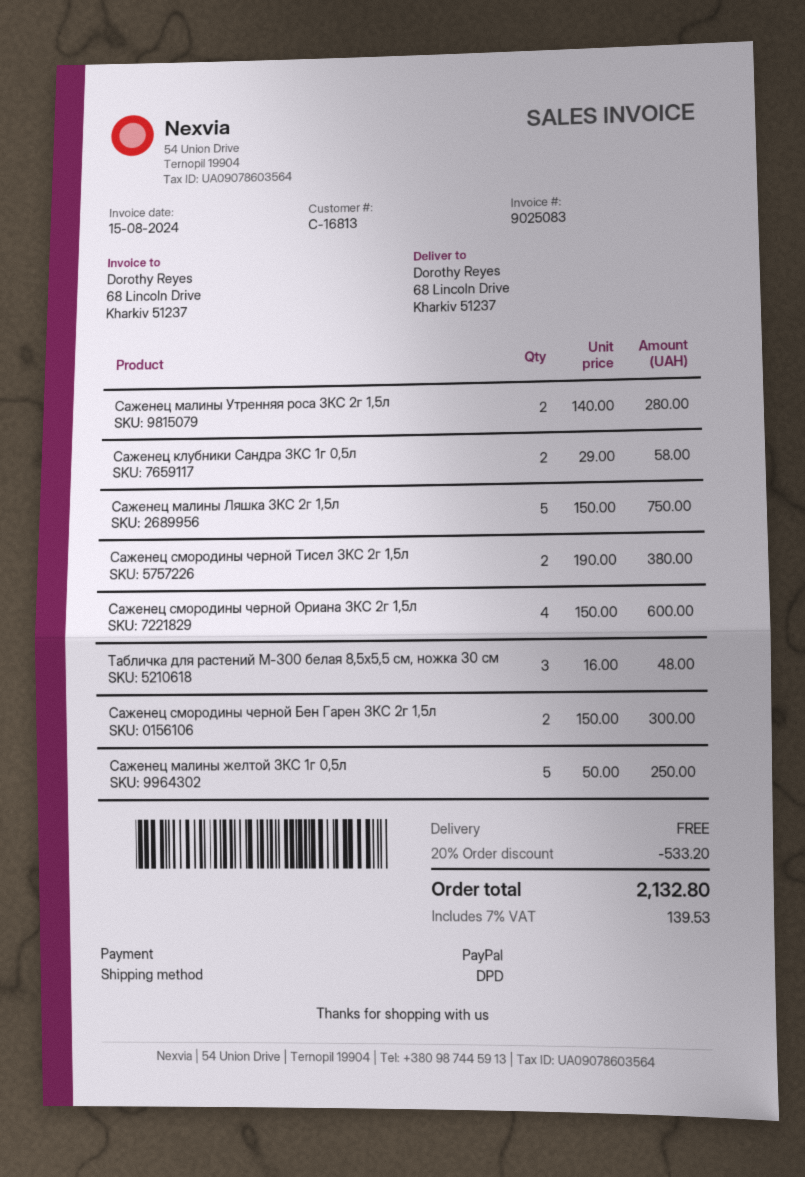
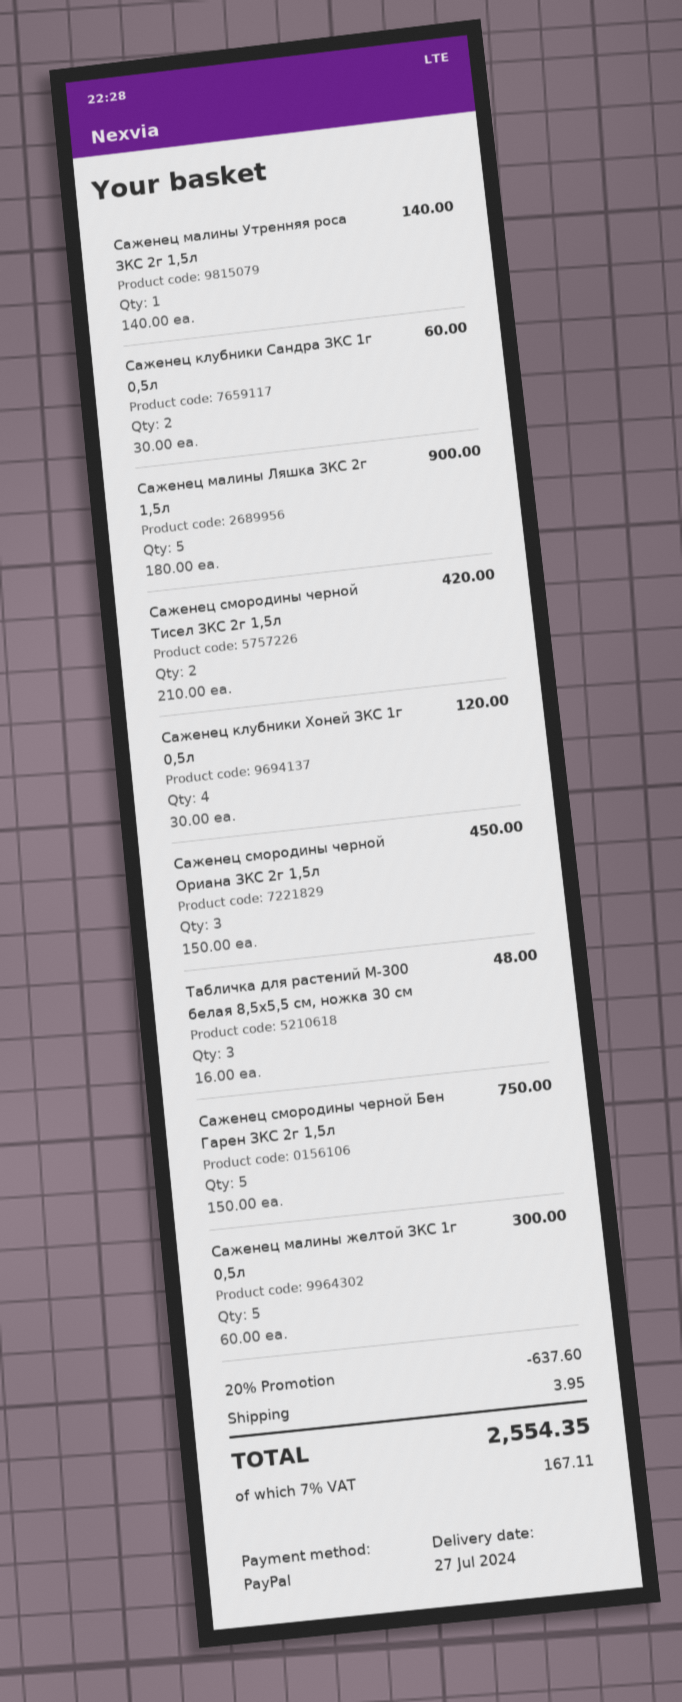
Саженец малины Утренняя роса ЗКС 2г 1,5л: 2 x 140.00 = 280.00 -> 1 x 140.00 = 140.00
Саженец клубники Сандра ЗКС 1г 0,5л: 2 x 29.00 = 58.00 -> 2 x 30.00 = 60.00
Саженец малины Ляшка ЗКС 2г 1,5л: 5 x 150.00 = 750.00 -> 5 x 180.00 = 900.00
Саженец смородины черной Тисел ЗКС 2г 1,5л: 2 x 190.00 = 380.00 -> 2 x 210.00 = 420.00
Саженец смородины черной Ориана ЗКС 2г 1,5л: 4 x 150.00 = 600.00 -> 3 x 150.00 = 450.00
Саженец смородины черной Бен Гарен ЗКС 2г 1,5л: 2 x 150.00 = 300.00 -> 5 x 150.00 = 750.00
Саженец малины желтой ЗКС 1г 0,5л: 5 x 50.00 = 250.00 -> 5 x 60.00 = 300.00
Саженец клубники Хоней ЗКС 1г 0,5л: none -> 4 x 30.00 = 120.00
discount: 20% = 533.20 -> 20% = 637.60
shipping: 0.00 -> 3.95
tax: 7% = 139.53 -> 7% = 167.11
total: 2132.80 -> 2554.35

